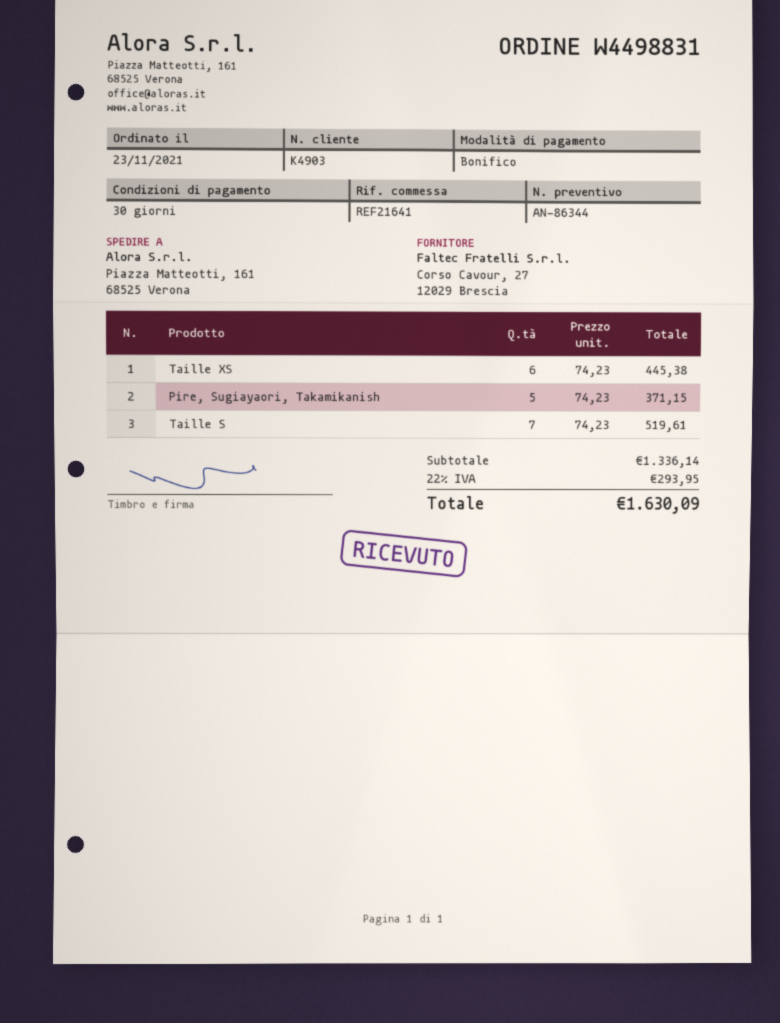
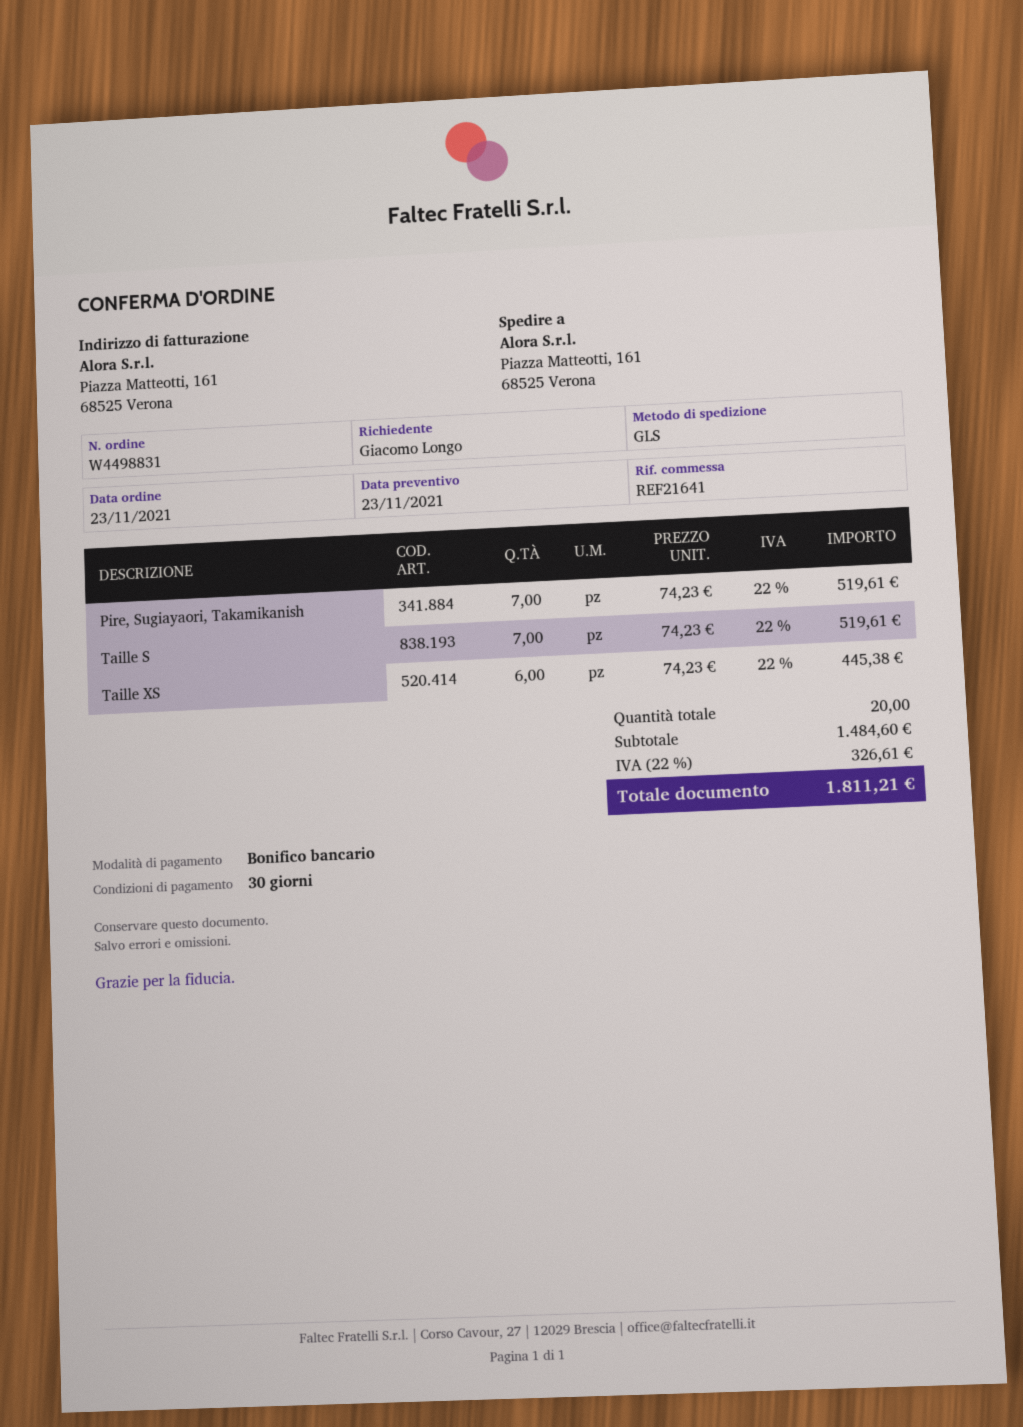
Pire, Sugiayaori, Takamikanish: 5 x 74.23 = 371.15 -> 7 x 74.23 = 519.61
subtotal: 1336.14 -> 1484.60
tax: 22% = 293.95 -> 22% = 326.61
total: 1630.09 -> 1811.21

